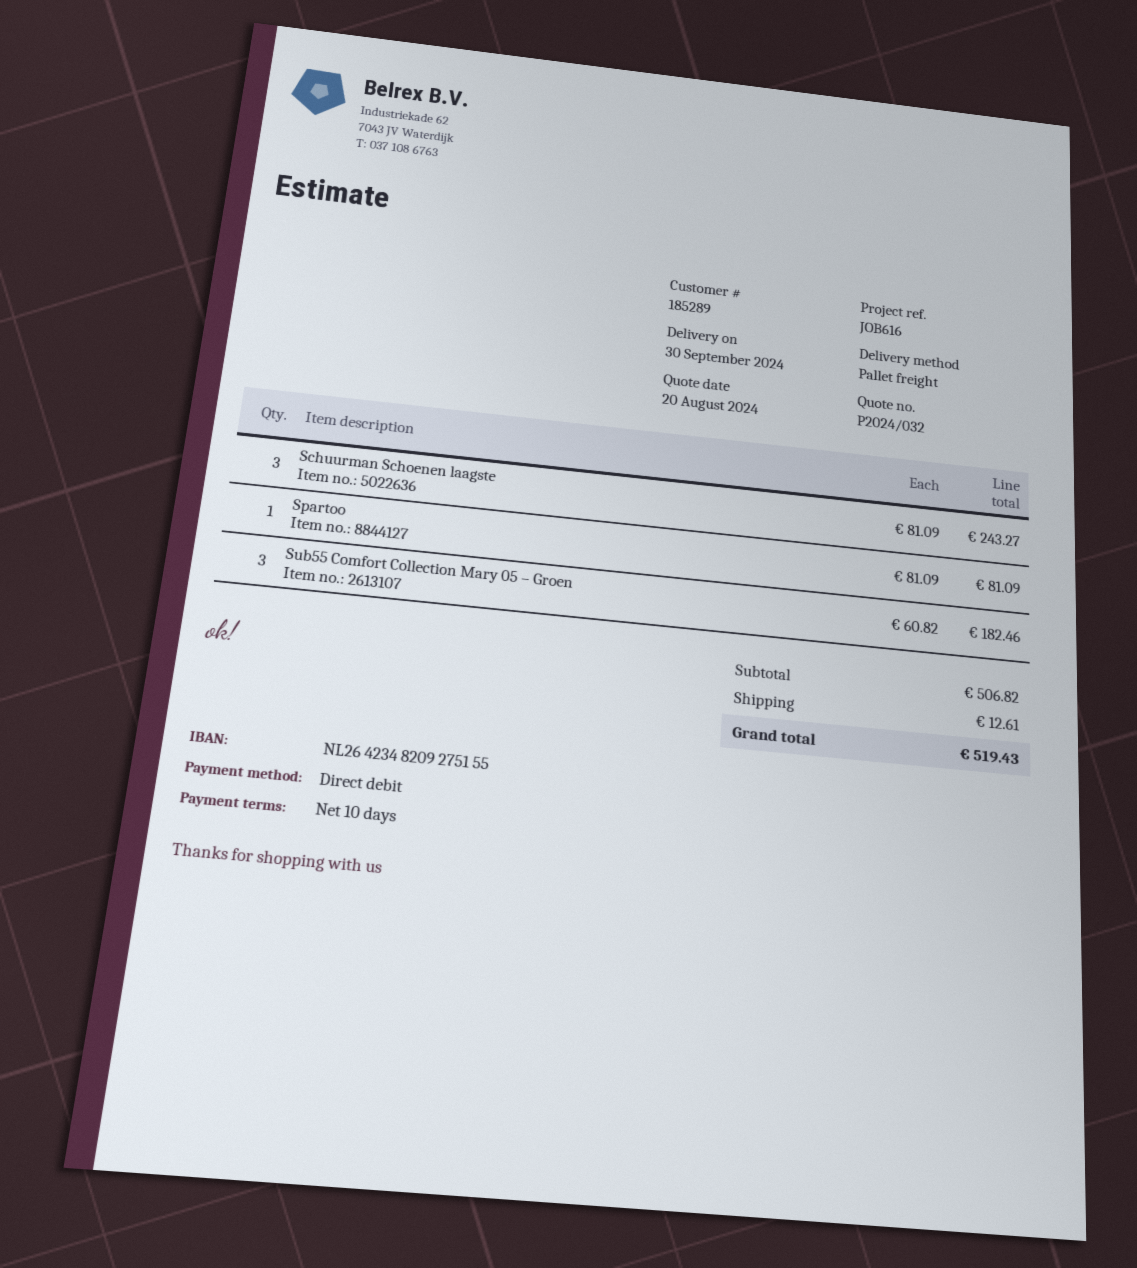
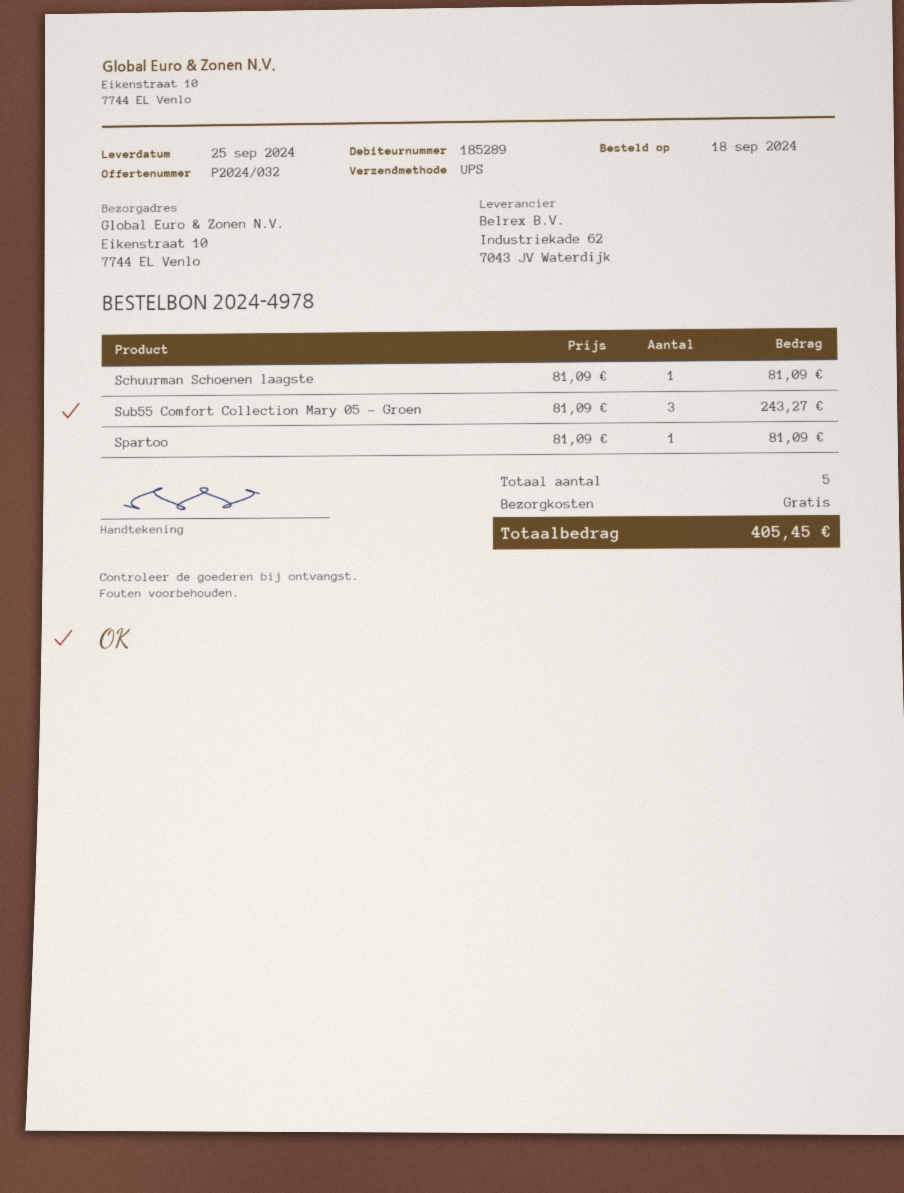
delivery date: 2024-09-30 -> 2024-09-25
shipping method: pallet freight -> UPS
Schuurman Schoenen laagste: 3 x 81.09 = 243.27 -> 1 x 81.09 = 81.09
Sub55 Comfort Collection Mary 05 – Groen: 3 x 60.82 = 182.46 -> 3 x 81.09 = 243.27
shipping: 12.61 -> 0.00
total: 519.43 -> 405.45

